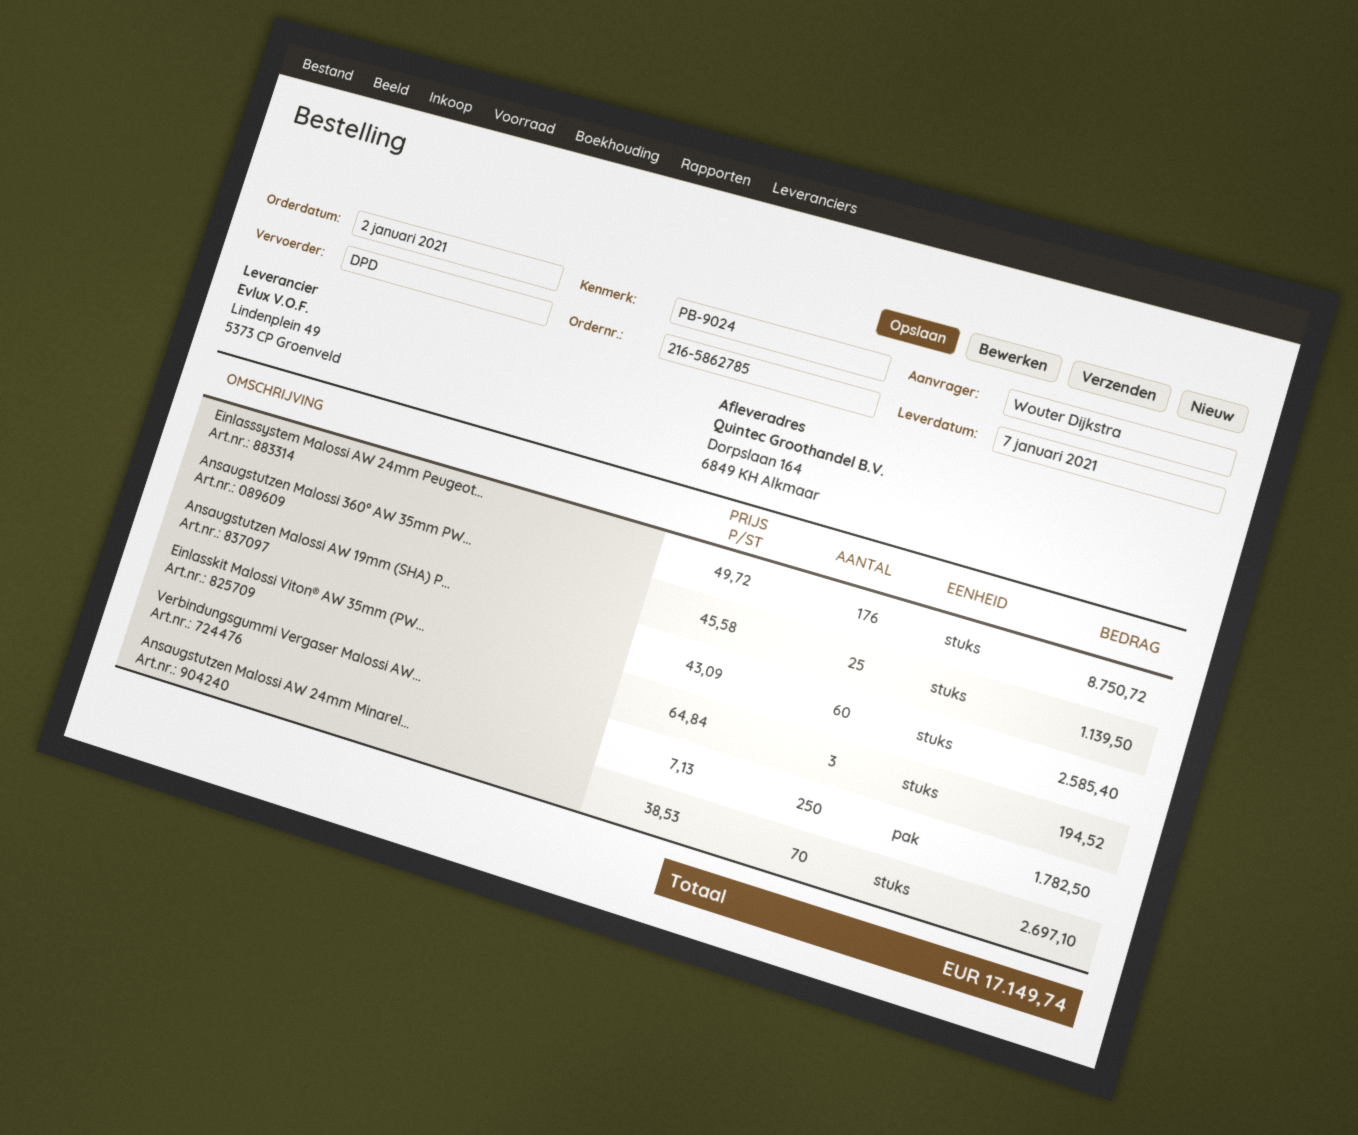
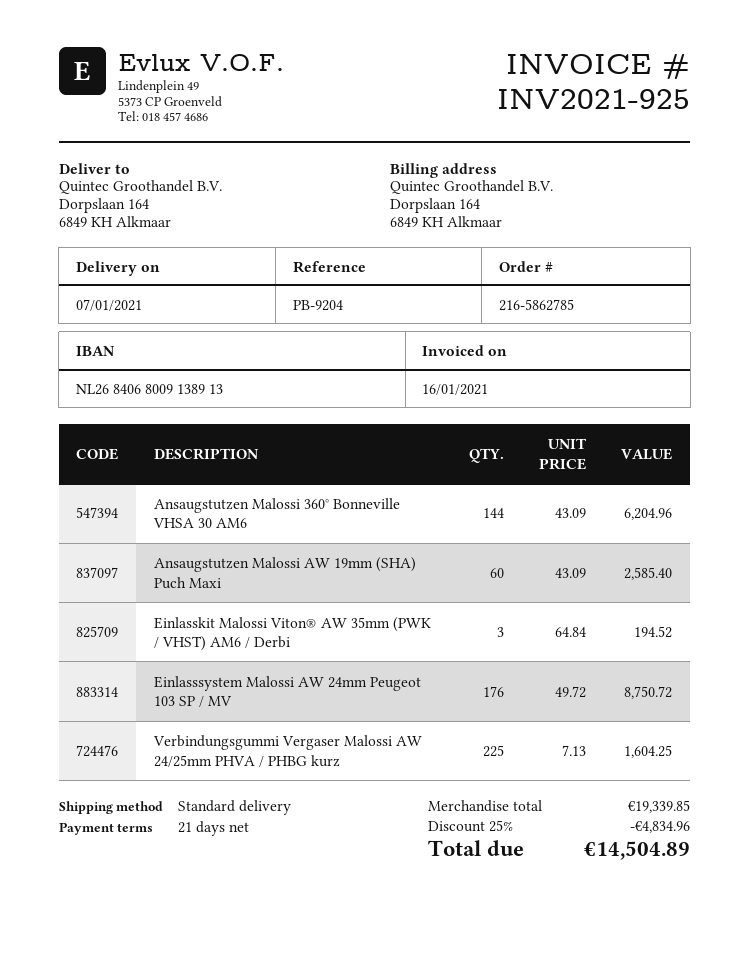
reference: PB-9024 -> PB-9204
shipping method: DPD -> standard
Ansaugstutzen Malossi 360° AW 35mm PW...: 25 x 45.58 = 1139.50 -> none
Verbindungsgummi Vergaser Malossi AW...: 250 x 7.13 = 1782.50 -> 225 x 7.13 = 1604.25
Ansaugstutzen Malossi AW 24mm Minarel...: 70 x 38.53 = 2697.10 -> none
Ansaugstutzen Malossi 360° Bonneville VHSA 30 AM6: none -> 144 x 43.09 = 6204.96
discount: none -> 25% = 4834.96
total: 17149.74 -> 14504.89

